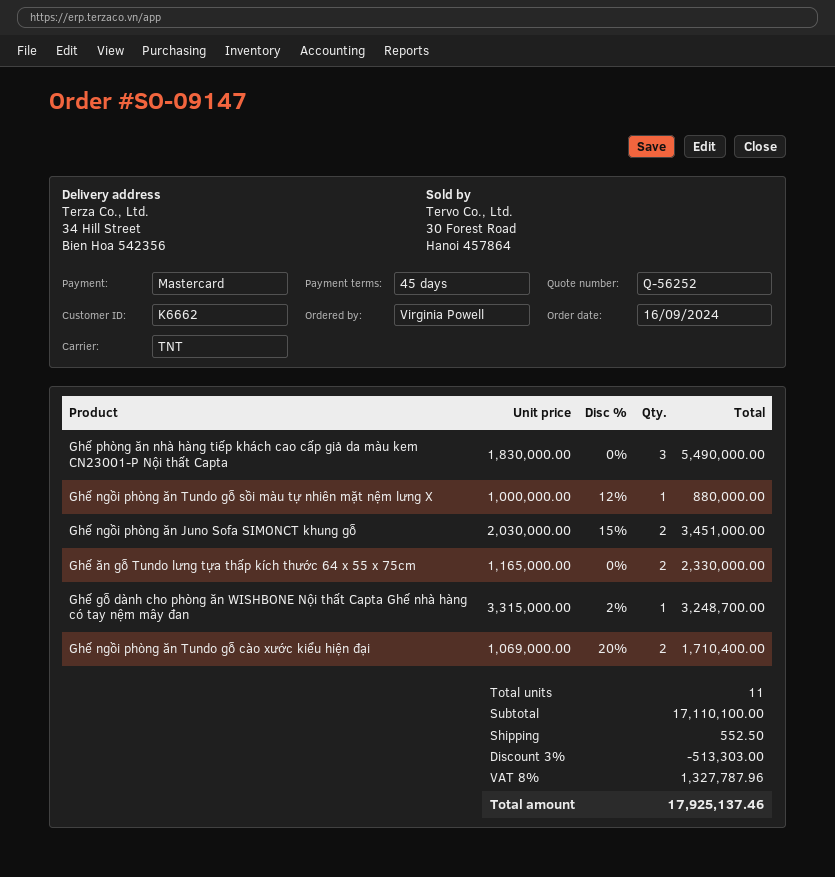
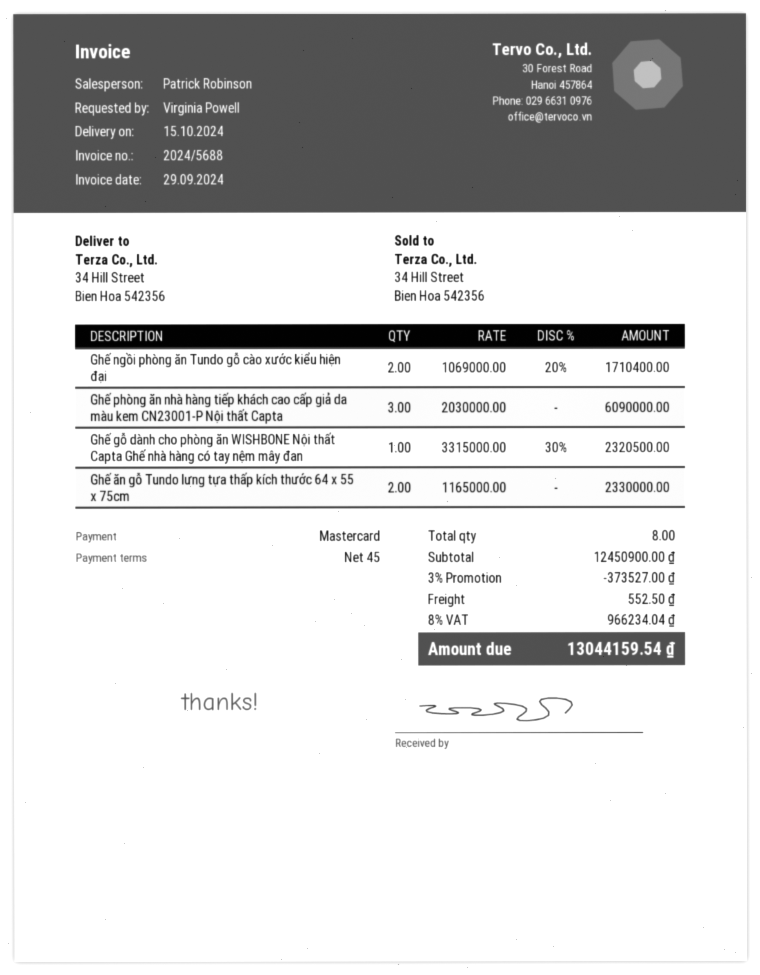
Ghế phòng ăn nhà hàng tiếp khách cao cấp giả da màu kem CN23001-P Nội thất Capta: 3 x 1830000.00 = 5490000.00 -> 3 x 2030000.00 = 6090000.00
Ghế ngồi phòng ăn Tundo gỗ sồi màu tự nhiên mặt nệm lưng X: 1 x 1000000.00 - 12% = 880000.00 -> none
Ghế ngồi phòng ăn Juno Sofa SIMONCT khung gỗ: 2 x 2030000.00 - 15% = 3451000.00 -> none
Ghế gỗ dành cho phòng ăn WISHBONE Nội thất Capta Ghế nhà hàng có tay nệm mây đan: 1 x 3315000.00 - 2% = 3248700.00 -> 1 x 3315000.00 - 30% = 2320500.00
total quantity: 11 -> 8
subtotal: 17110100.00 -> 12450900.00
discount: 3% = 513303.00 -> 3% = 373527.00
tax: 8% = 1327787.96 -> 8% = 966234.04
total: 17925137.46 -> 13044159.54

